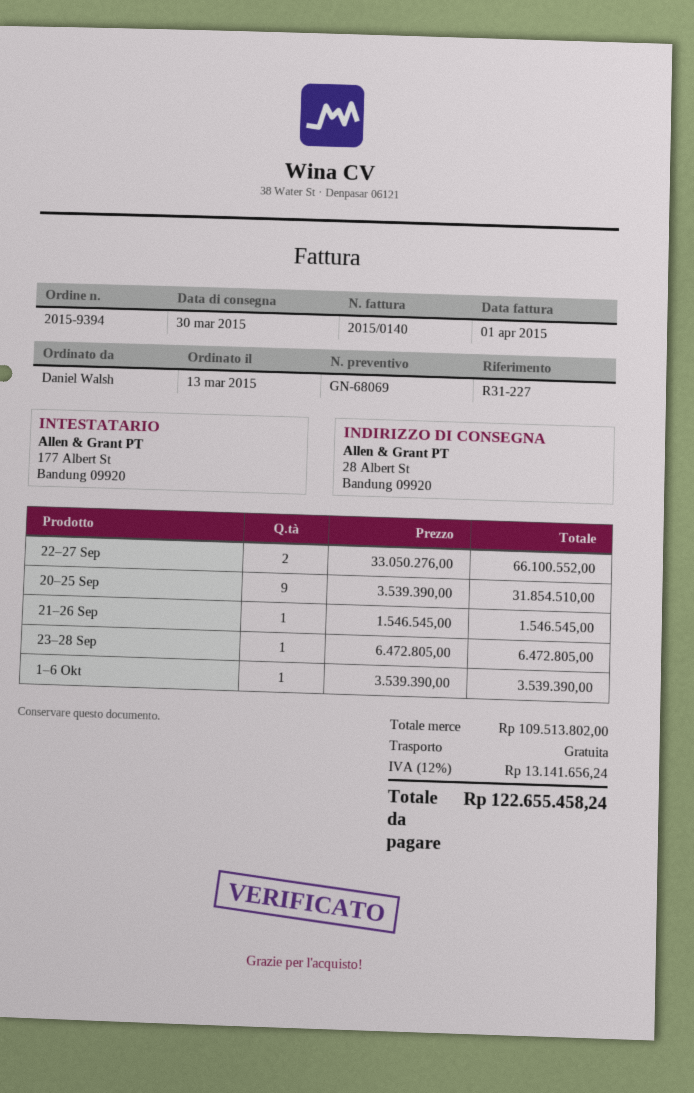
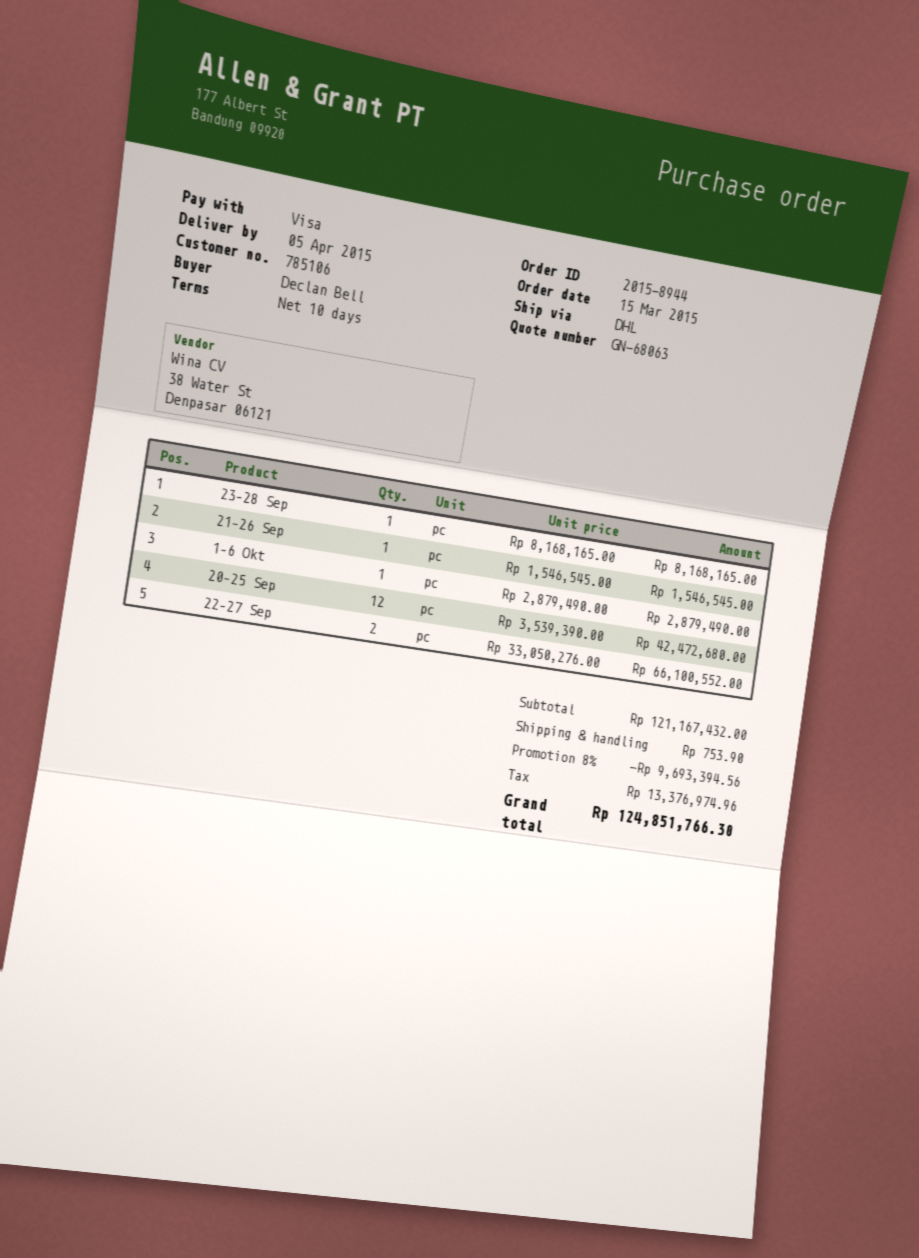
quote number: GN-68069 -> GN-68063
order number: 2015-9394 -> 2015-8944
order date: 2015-03-13 -> 2015-03-15
delivery date: 2015-03-30 -> 2015-04-05
ordered by: Daniel Walsh -> Declan Bell
20–25 Sep: 9 x 3539390.00 = 31854510.00 -> 12 x 3539390.00 = 42472680.00
23–28 Sep: 1 x 6472805.00 = 6472805.00 -> 1 x 8168165.00 = 8168165.00
1–6 Okt: 1 x 3539390.00 = 3539390.00 -> 1 x 2879490.00 = 2879490.00
subtotal: 109513802.00 -> 121167432.00
discount: none -> 8% = 9693394.56
shipping: 0.00 -> 753.90
tax: 13141656.24 -> 13376974.96
total: 122655458.24 -> 124851766.30

